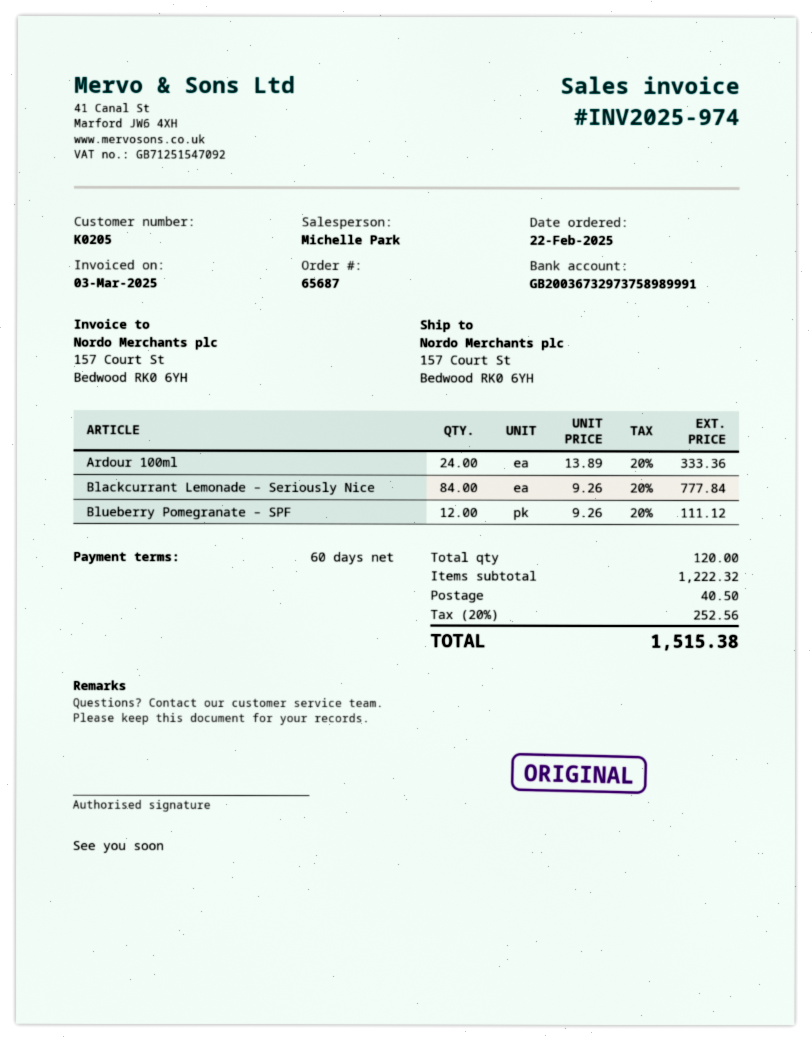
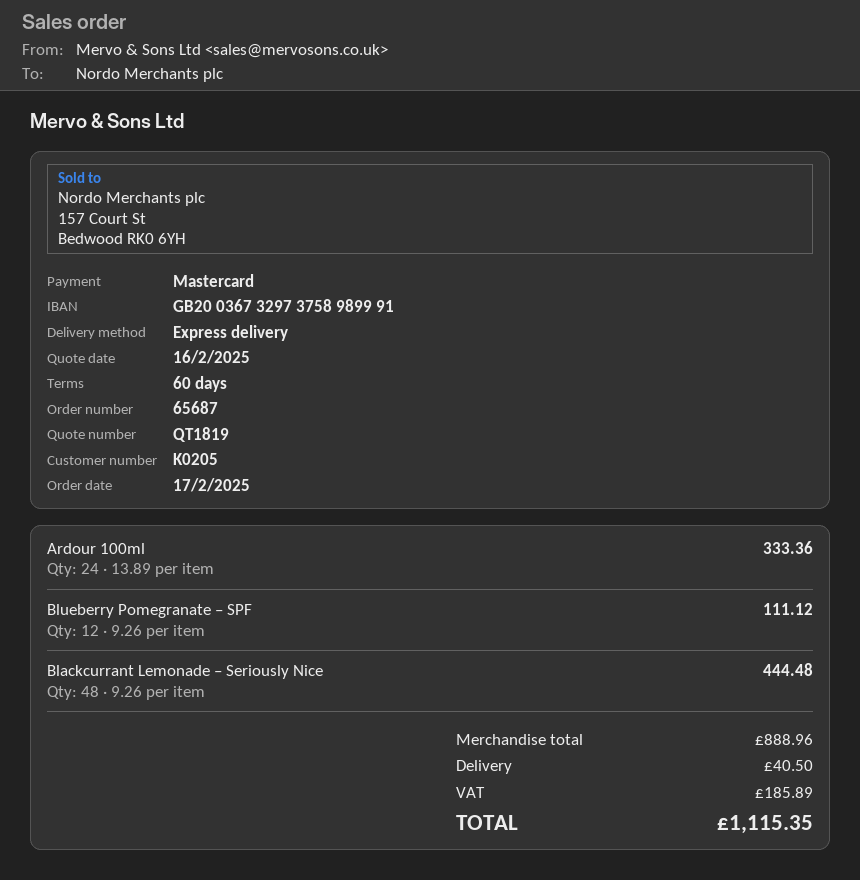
order date: 2025-02-22 -> 2025-02-17
Blackcurrant Lemonade – Seriously Nice: 84 x 9.26 = 777.84 -> 48 x 9.26 = 444.48
subtotal: 1222.32 -> 888.96
tax: 252.56 -> 185.89
total: 1515.38 -> 1115.35

